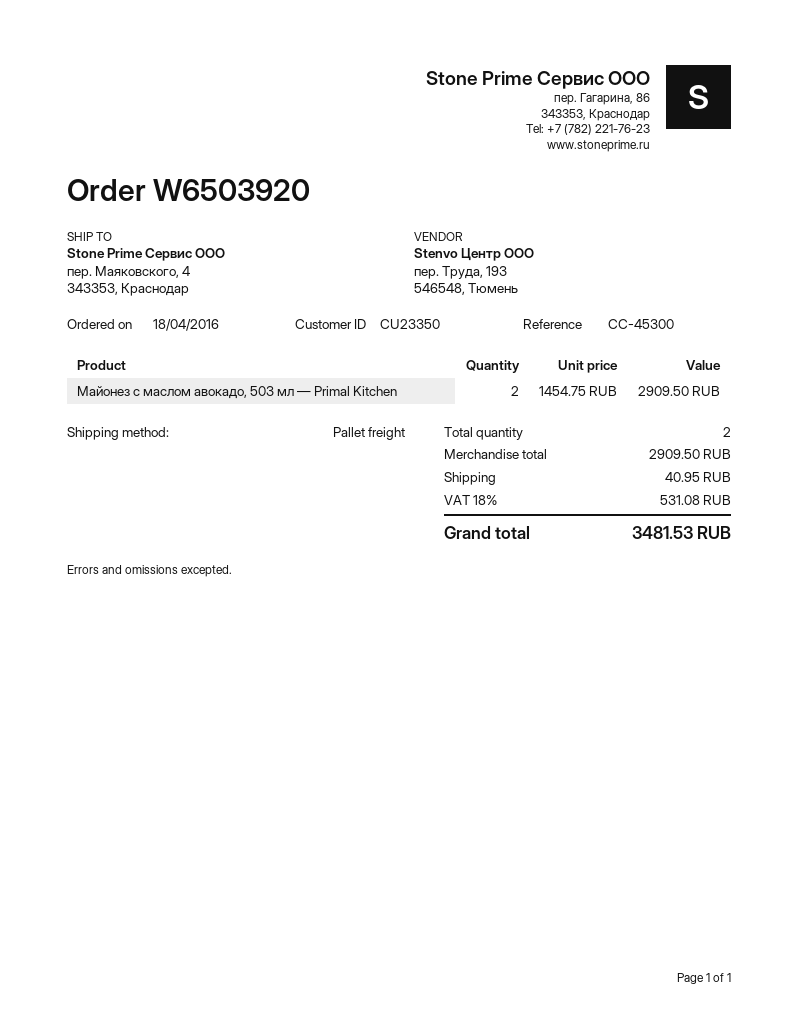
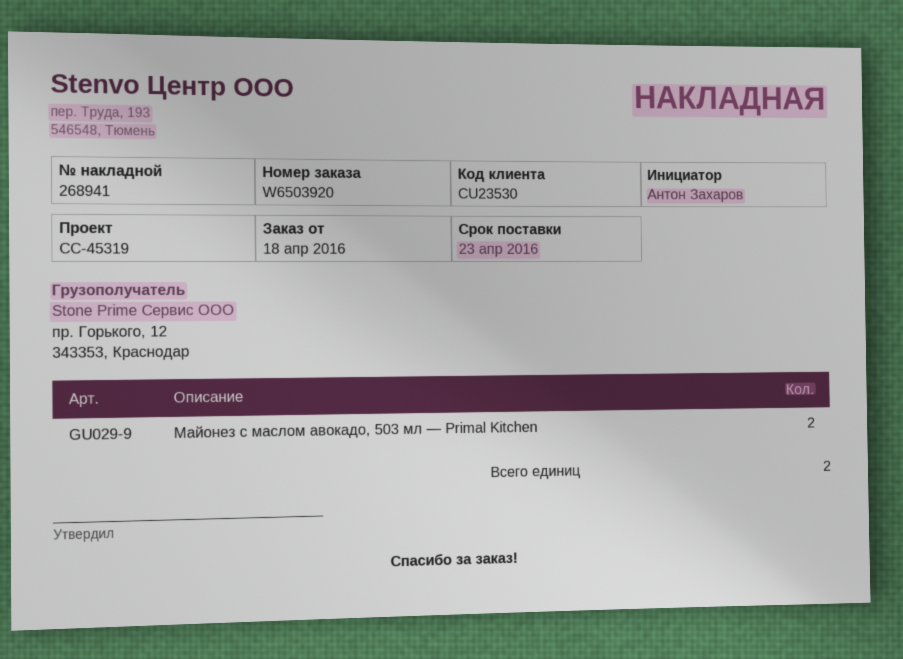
customer number: CU23350 -> CU23530
reference: CC-45300 -> CC-45319
ship to: пер. Маяковского, 4, 343353, Краснодар -> пр. Горького, 12, 343353, Краснодар

